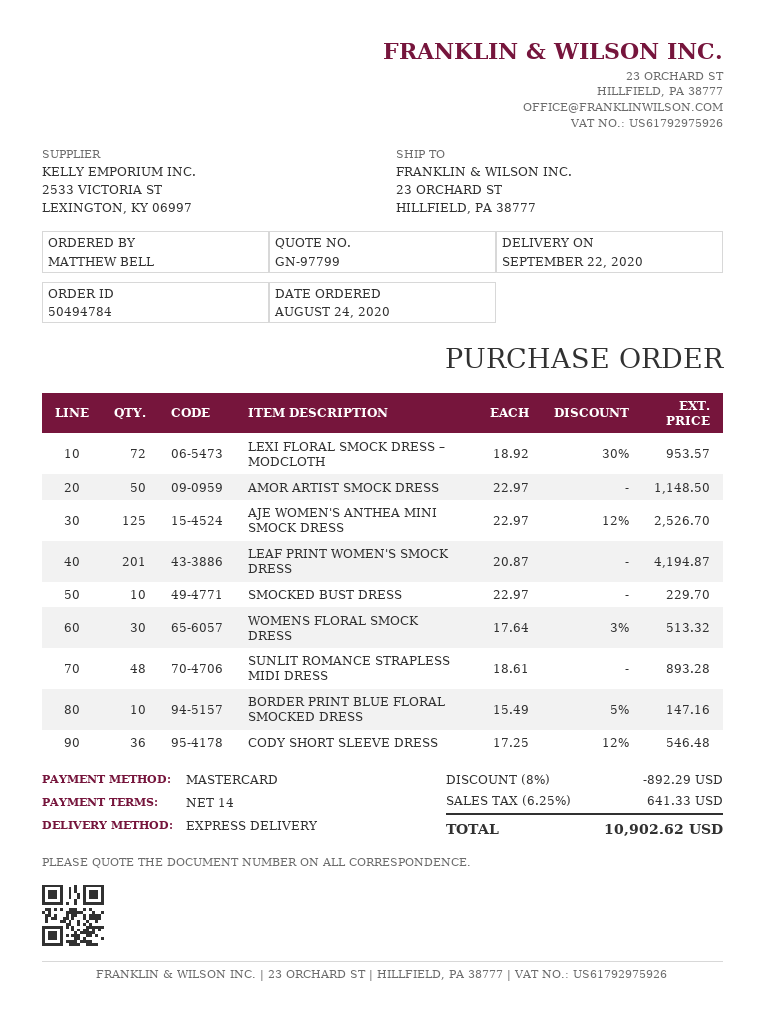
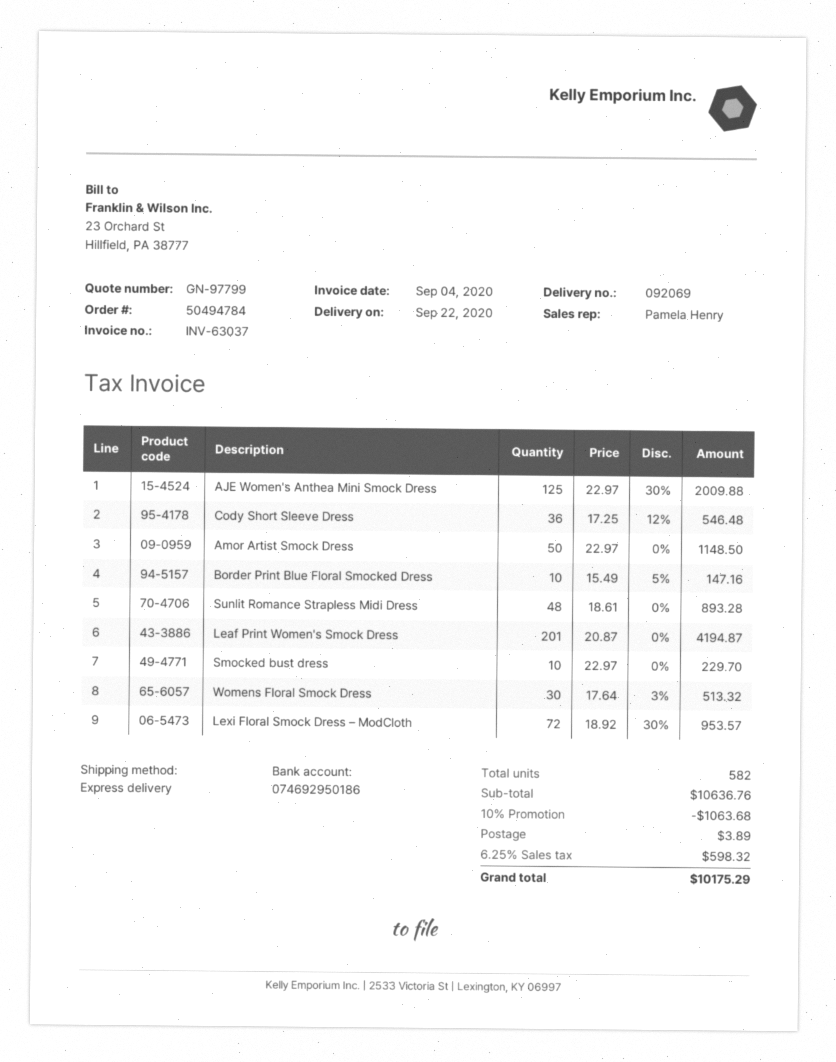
AJE WOMEN'S ANTHEA MINI SMOCK DRESS: 125 x 22.97 - 12% = 2526.70 -> 125 x 22.97 - 30% = 2009.88
discount: 8% = 892.29 -> 10% = 1063.68
shipping: none -> 3.89
tax: 6.25% = 641.33 -> 6.25% = 598.32
total: 10902.62 -> 10175.29

